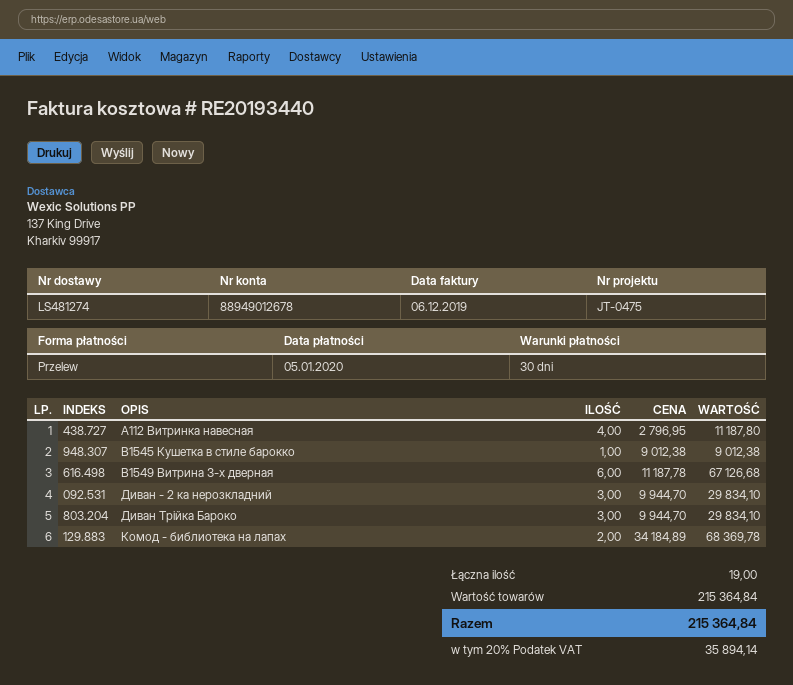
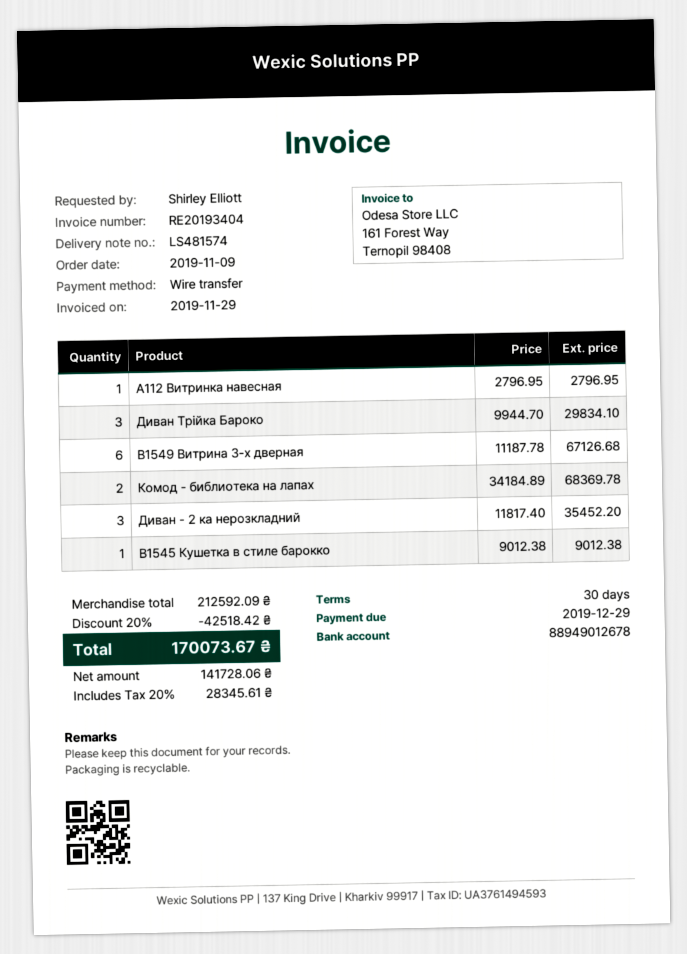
delivery note number: LS481274 -> LS481574
invoice number: RE20193440 -> RE20193404
invoice date: 2019-12-06 -> 2019-11-29
due date: 2020-01-05 -> 2019-12-29
А112 Витринка навесная: 4 x 2796.95 = 11187.80 -> 1 x 2796.95 = 2796.95
Диван - 2 ка нерозкладний: 3 x 9944.70 = 29834.10 -> 3 x 11817.40 = 35452.20
subtotal: 215364.84 -> 212592.09
discount: none -> 20% = 42518.42
tax: 20% = 35894.14 -> 20% = 28345.61
total: 215364.84 -> 170073.67

